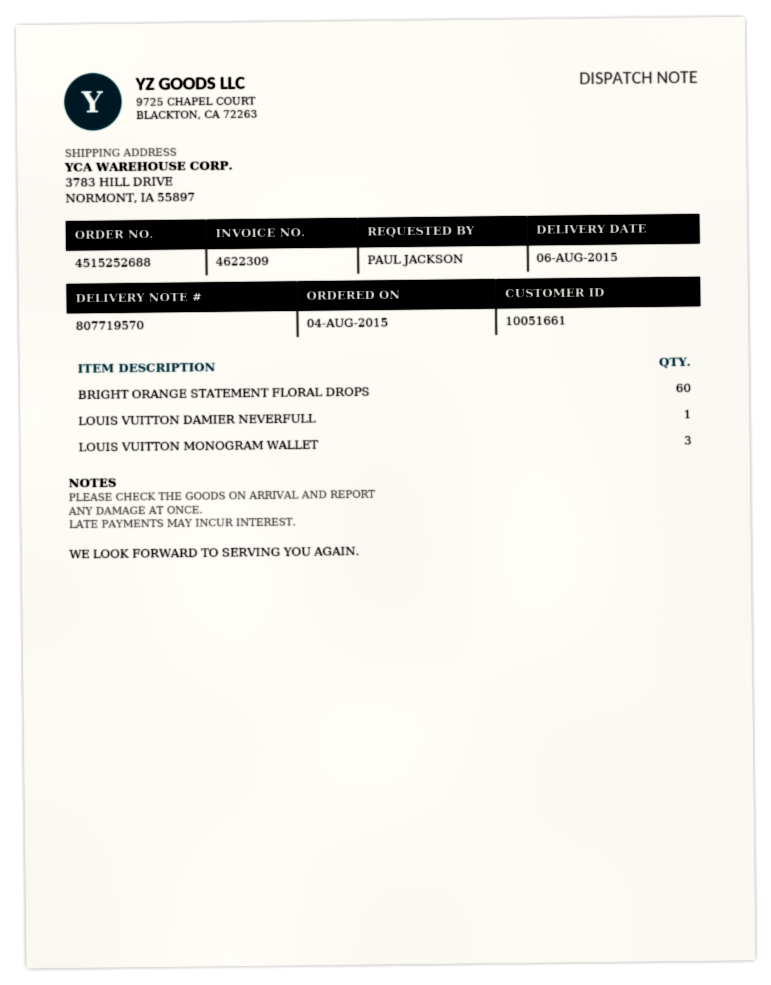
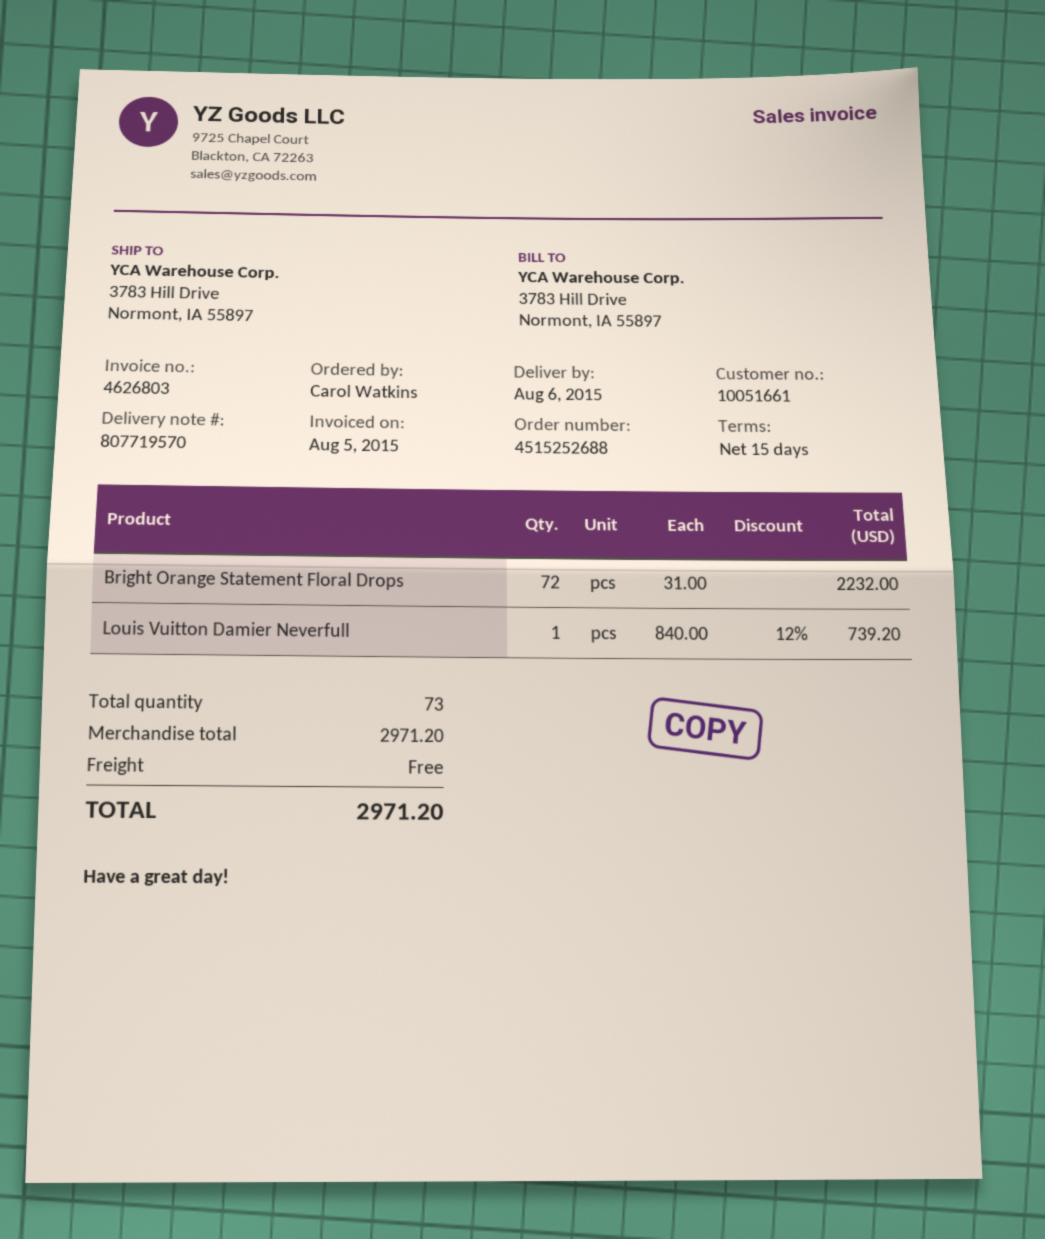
invoice number: 4622309 -> 4626803
ordered by: PAUL JACKSON -> Carol Watkins
BRIGHT ORANGE STATEMENT FLORAL DROPS: 60 -> 72
LOUIS VUITTON MONOGRAM WALLET: 3 -> none

